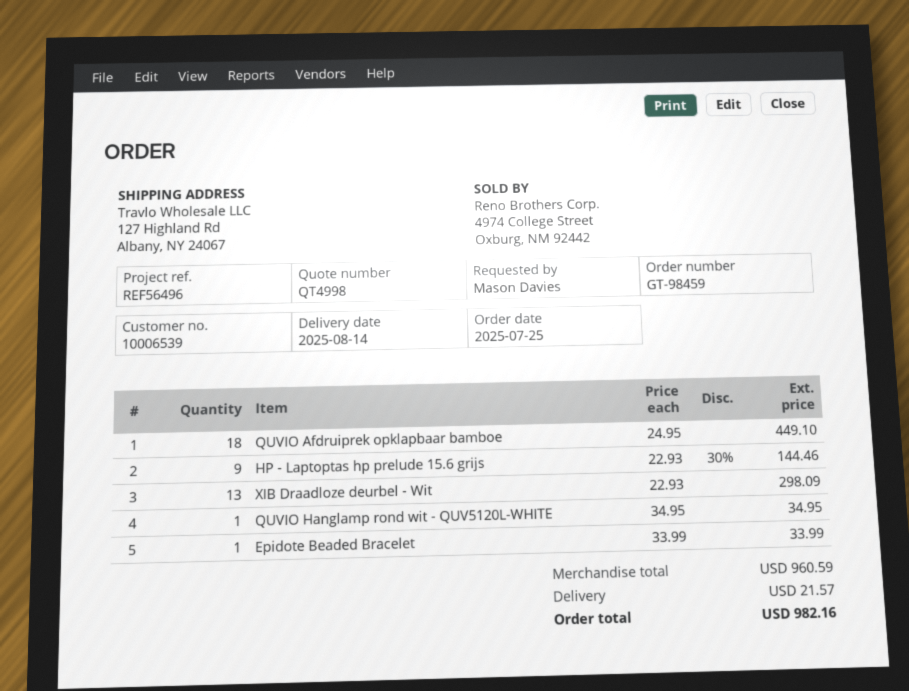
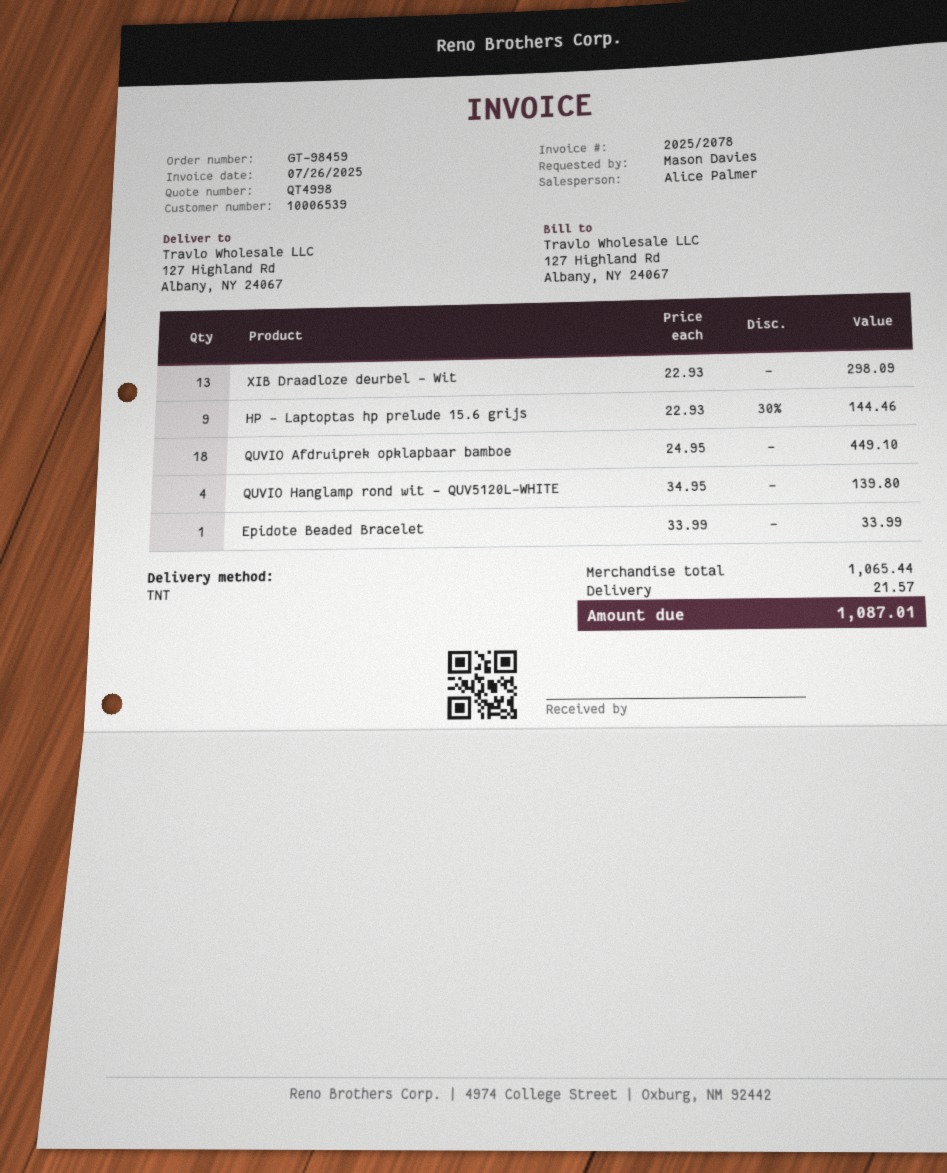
QUVIO Hanglamp rond wit - QUV5120L-WHITE: 1 x 34.95 = 34.95 -> 4 x 34.95 = 139.80
subtotal: 960.59 -> 1065.44
total: 982.16 -> 1087.01

